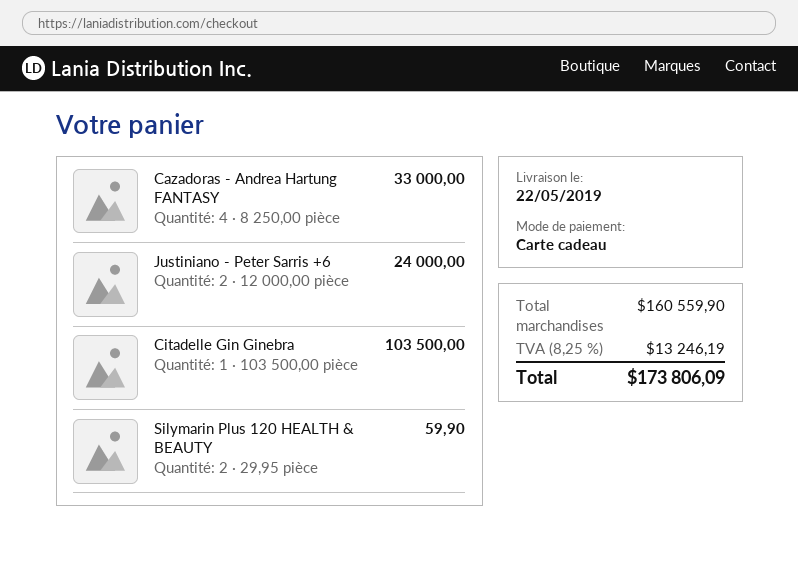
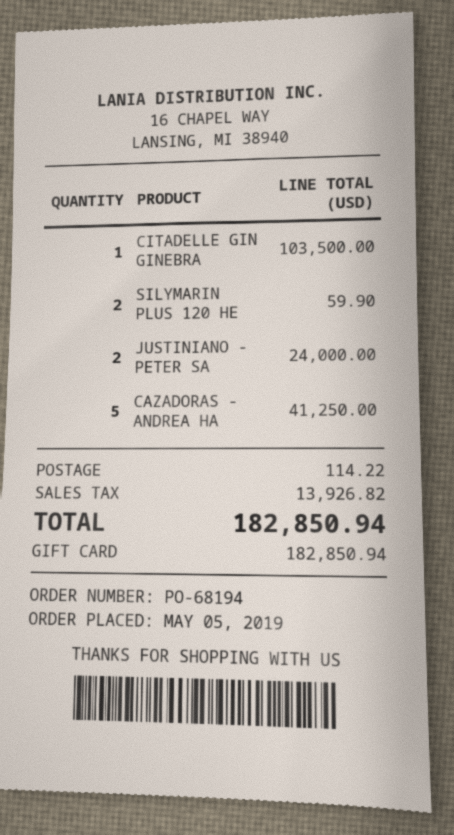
Cazadoras - Andrea Hartung FANTASY: 4 for 33000.00 -> 5 for 41250.00
shipping: none -> 114.22
tax: 13246.19 -> 13926.82
total: 173806.09 -> 182850.94

